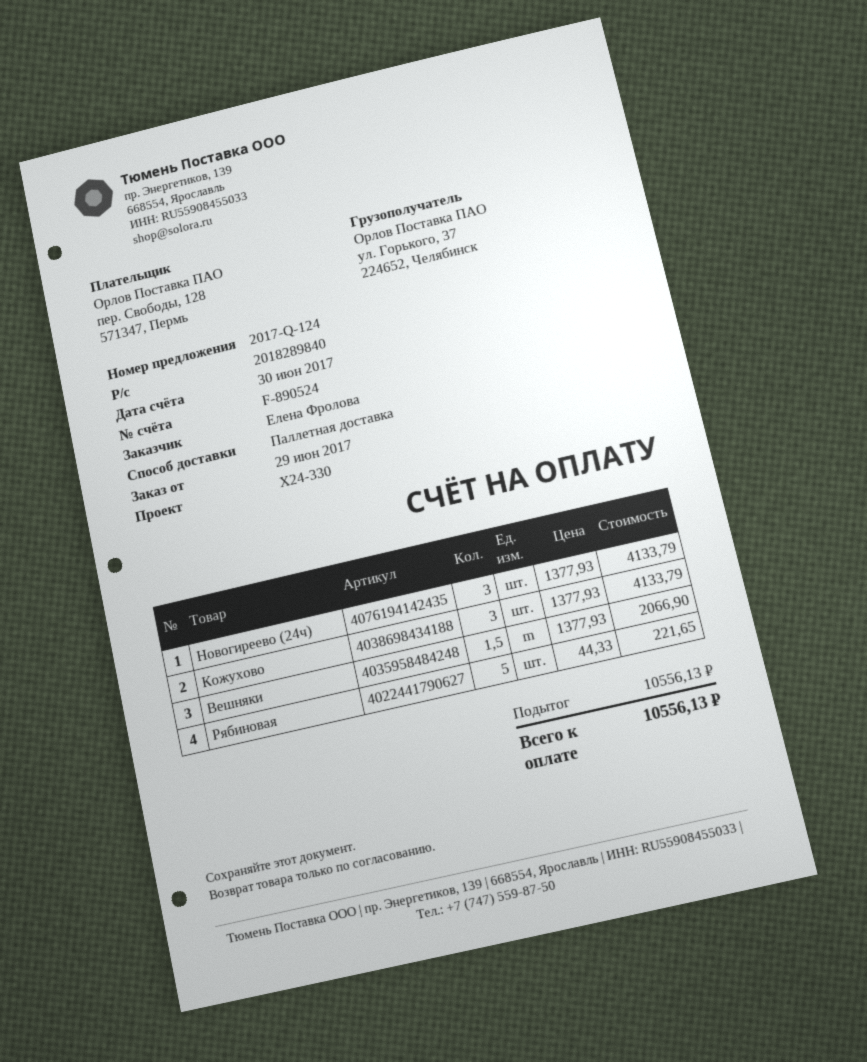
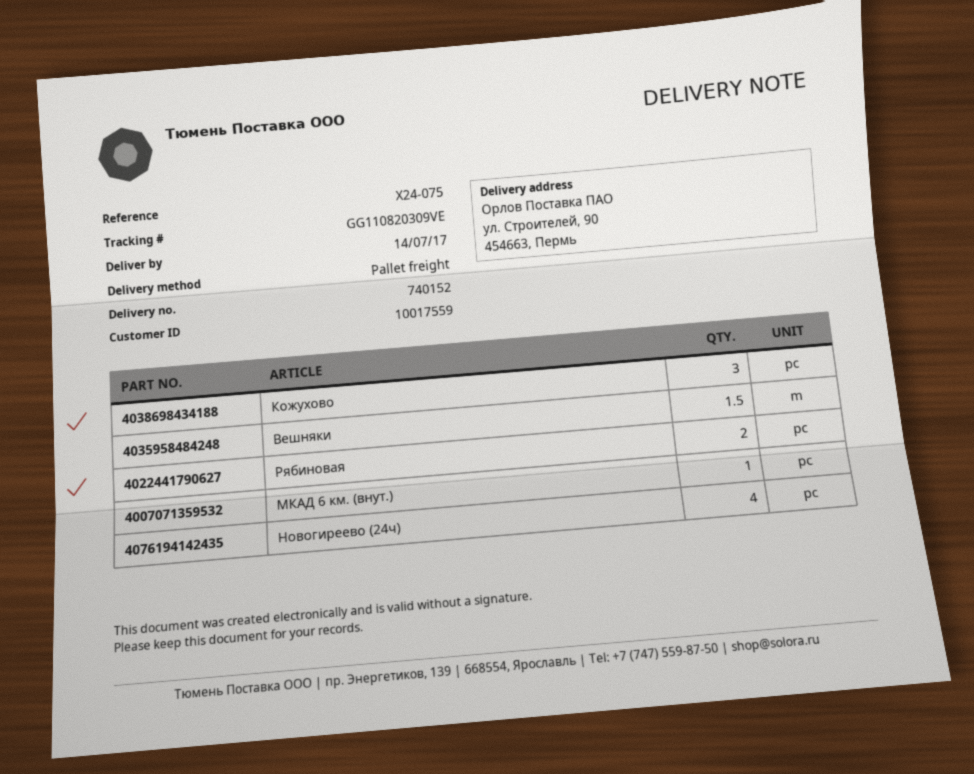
reference: X24-330 -> X24-075
ship to: ул. Горького, 37, 224652, Челябинск -> ул. Строителей, 90, 454663, Пермь
Новогиреево (24ч): 3 -> 4
Рябиновая: 5 -> 2
МКАД 6 км. (внут.): none -> 1

